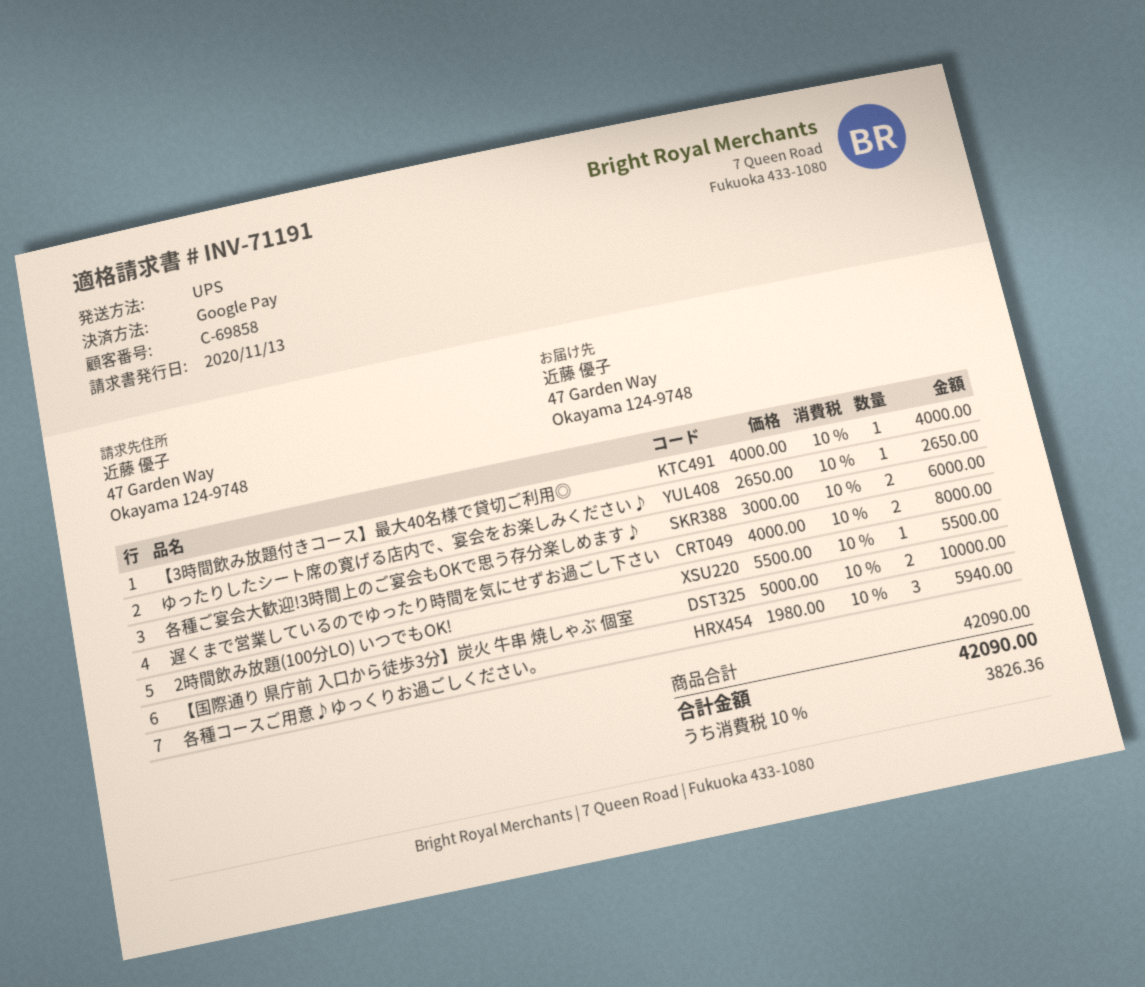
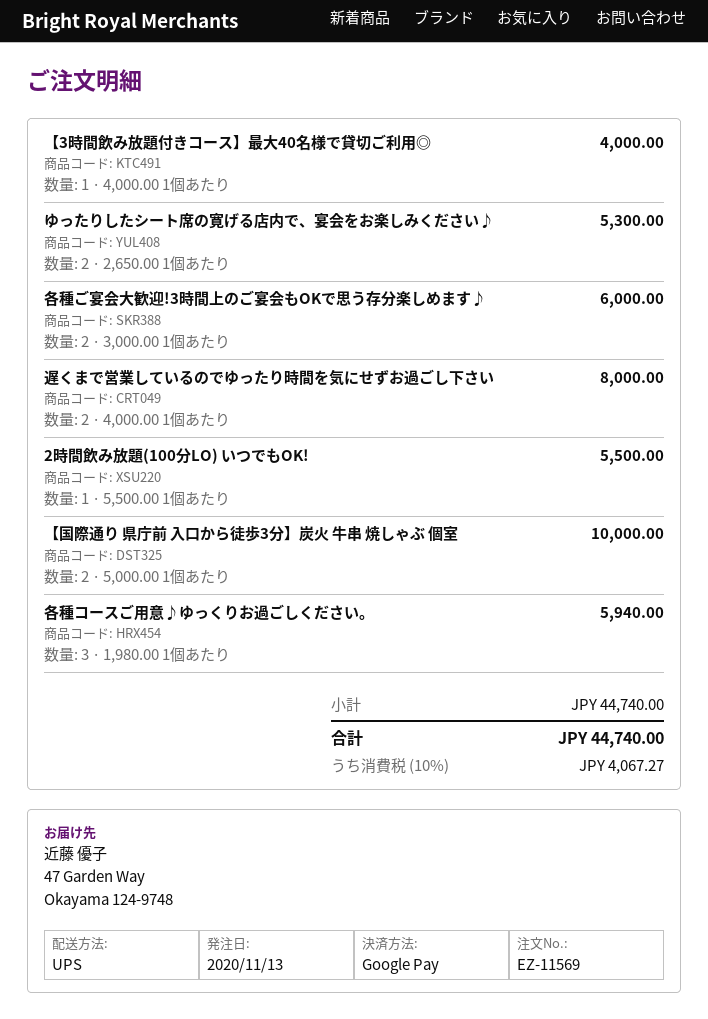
ゆったりしたシート席の寛げる店内で、宴会をお楽しみください♪: 1 x 2650.00 = 2650.00 -> 2 x 2650.00 = 5300.00
subtotal: 42090.00 -> 44740.00
tax: 10% = 3826.36 -> 10% = 4067.27
total: 42090.00 -> 44740.00

